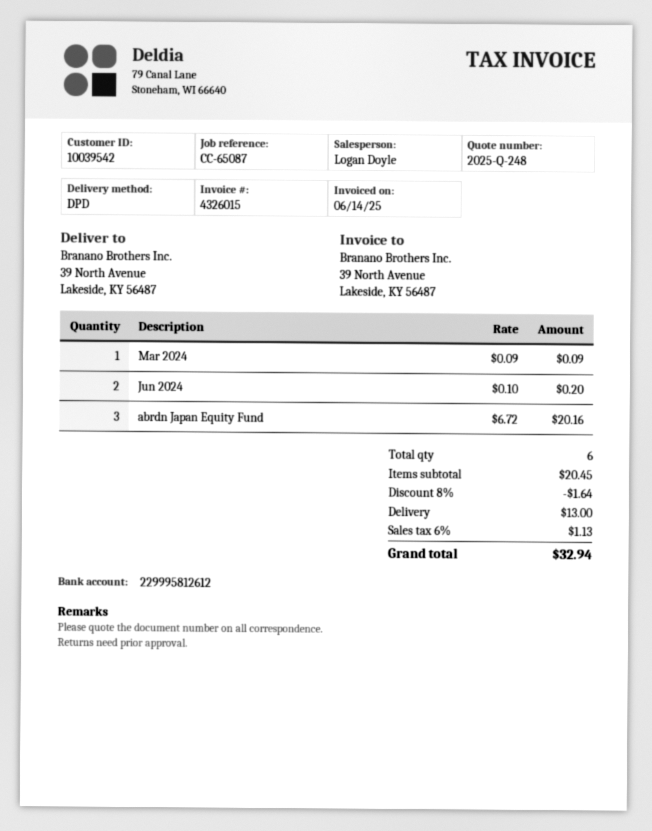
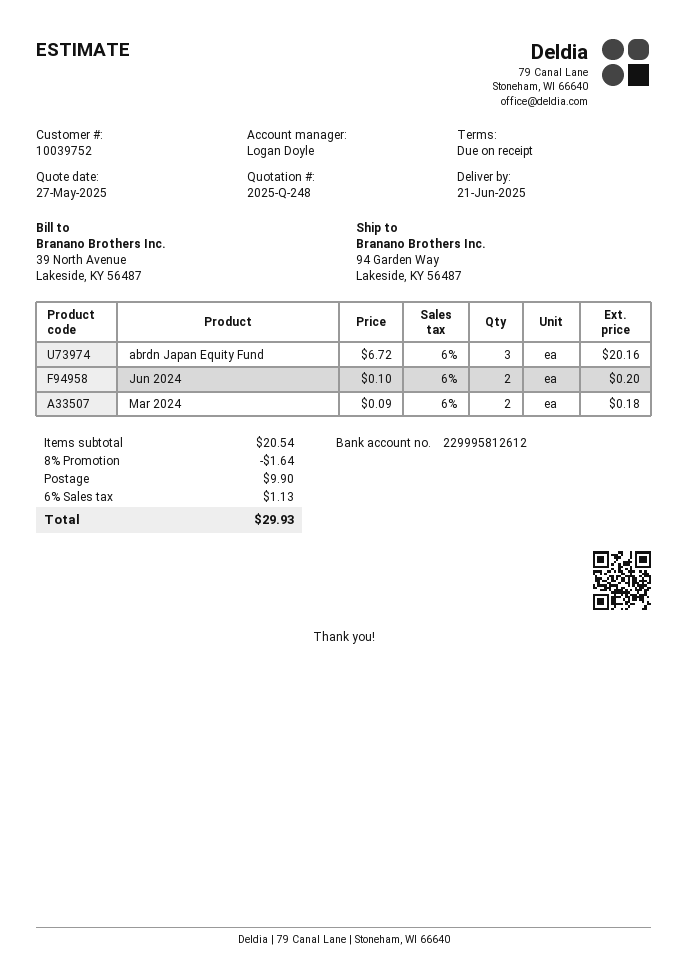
customer number: 10039542 -> 10039752
ship to: 39 North Avenue, Lakeside, KY 56487 -> 94 Garden Way, Lakeside, KY 56487
Mar 2024: 1 x 0.09 = 0.09 -> 2 x 0.09 = 0.18
subtotal: 20.45 -> 20.54
shipping: 13.00 -> 9.90
total: 32.94 -> 29.93

